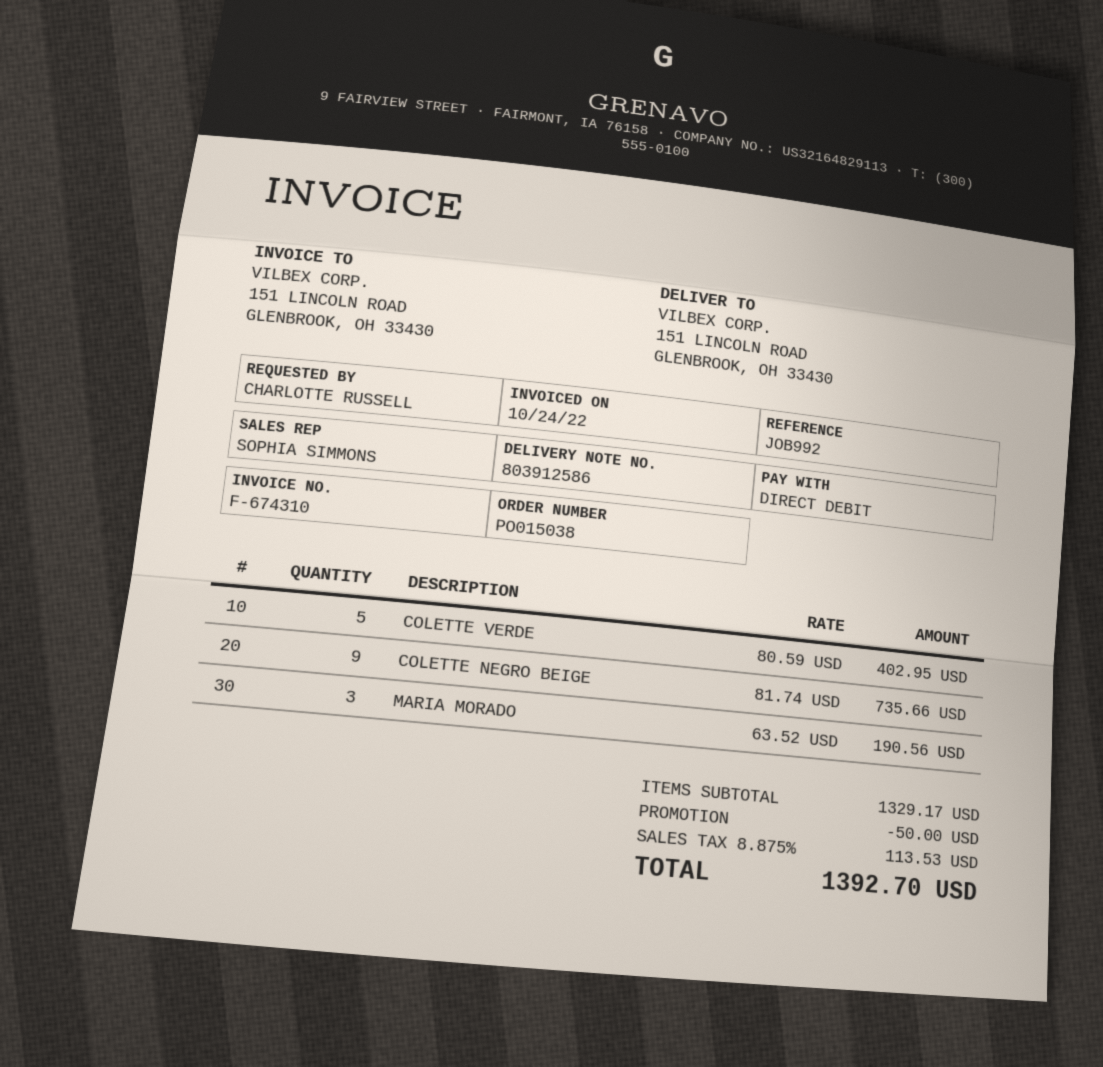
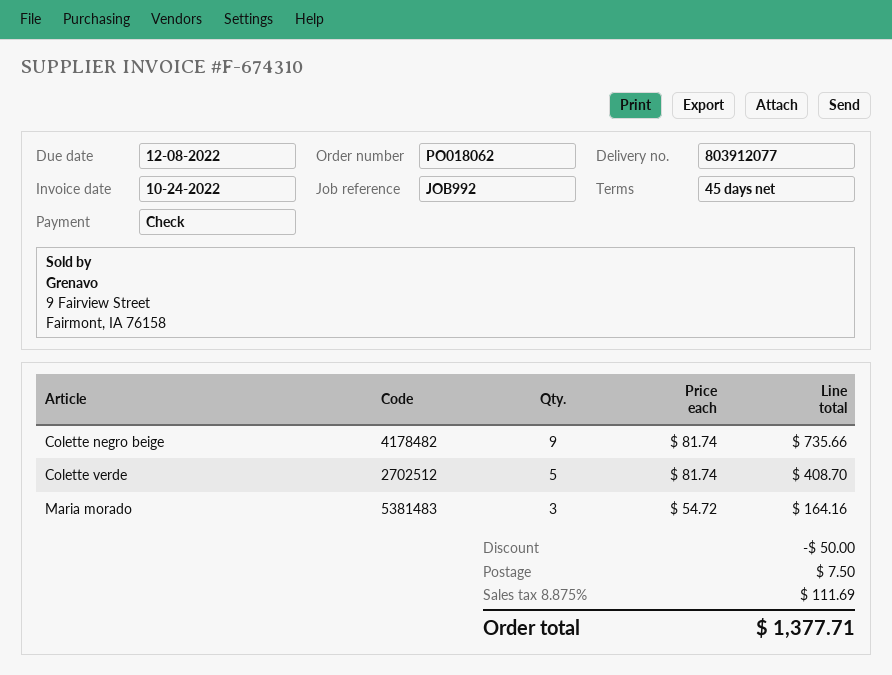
order number: PO015038 -> PO018062
delivery note number: 803912586 -> 803912077
payment method: direct debit -> cheque
COLETTE VERDE: 5 x 80.59 = 402.95 -> 5 x 81.74 = 408.70
MARIA MORADO: 3 x 63.52 = 190.56 -> 3 x 54.72 = 164.16
shipping: none -> 7.50
tax: 8.875% = 113.53 -> 8.875% = 111.69
total: 1392.70 -> 1377.71

